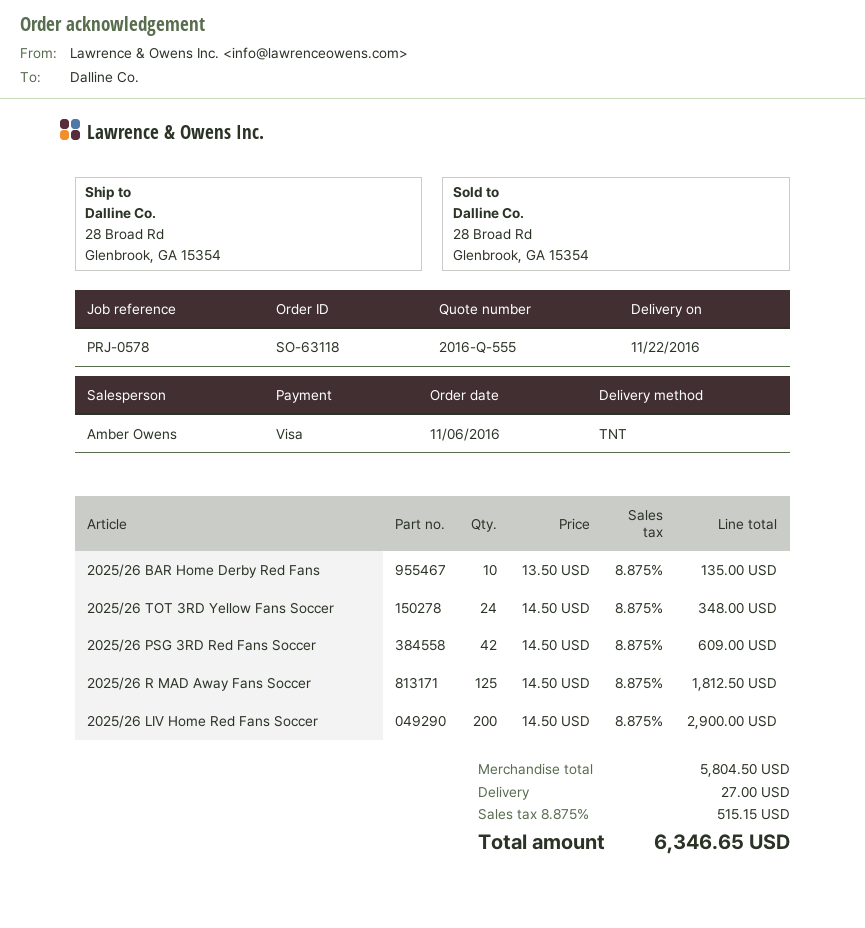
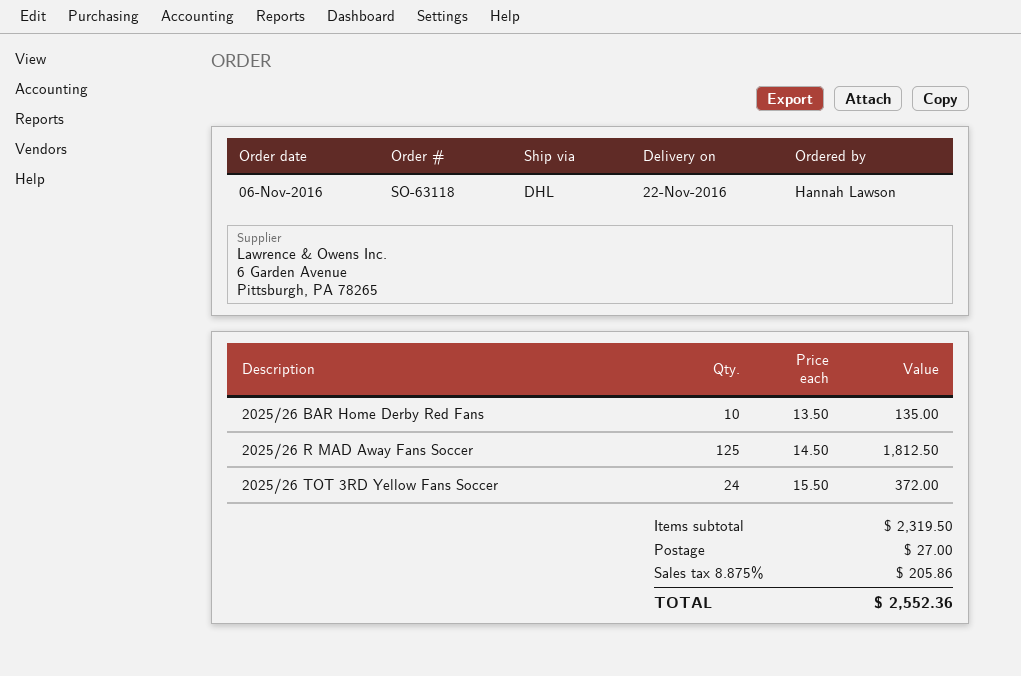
shipping method: TNT -> DHL
2025/26 TOT 3RD Yellow Fans Soccer: 24 x 14.50 = 348.00 -> 24 x 15.50 = 372.00
2025/26 PSG 3RD Red Fans Soccer: 42 x 14.50 = 609.00 -> none
2025/26 LIV Home Red Fans Soccer: 200 x 14.50 = 2900.00 -> none
subtotal: 5804.50 -> 2319.50
tax: 8.875% = 515.15 -> 8.875% = 205.86
total: 6346.65 -> 2552.36

